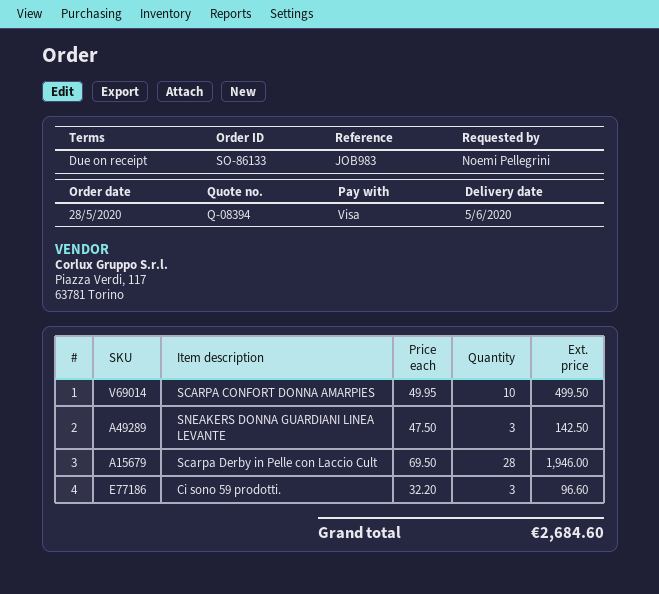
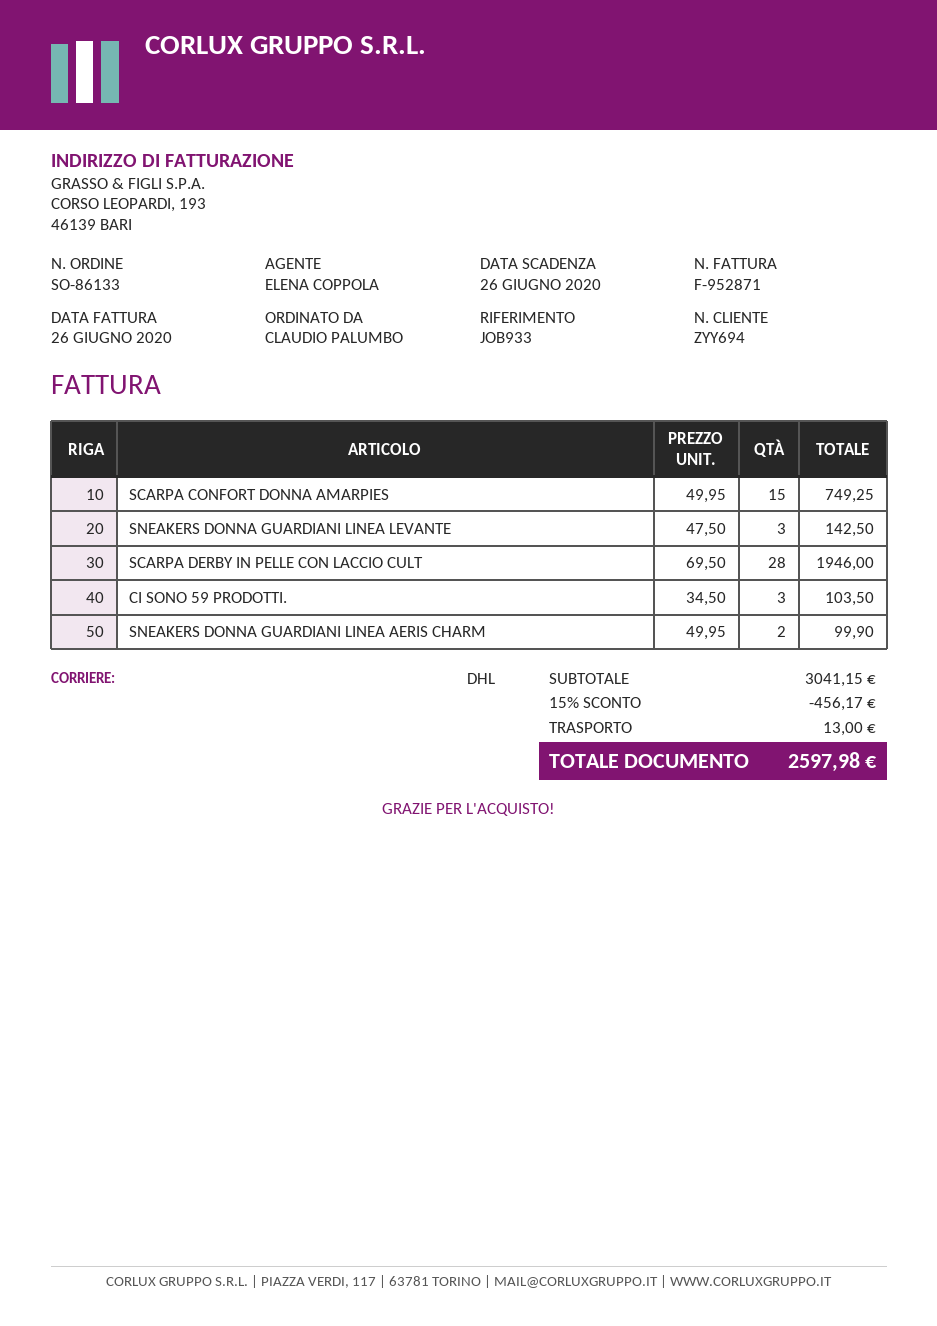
reference: JOB983 -> JOB933
ordered by: Noemi Pellegrini -> CLAUDIO PALUMBO
SCARPA CONFORT DONNA AMARPIES: 10 x 49.95 = 499.50 -> 15 x 49.95 = 749.25
Ci sono 59 prodotti.: 3 x 32.20 = 96.60 -> 3 x 34.50 = 103.50
SNEAKERS DONNA GUARDIANI LINEA AERIS CHARM: none -> 2 x 49.95 = 99.90
discount: none -> 15% = 456.17
shipping: none -> 13.00
total: 2684.60 -> 2597.98

